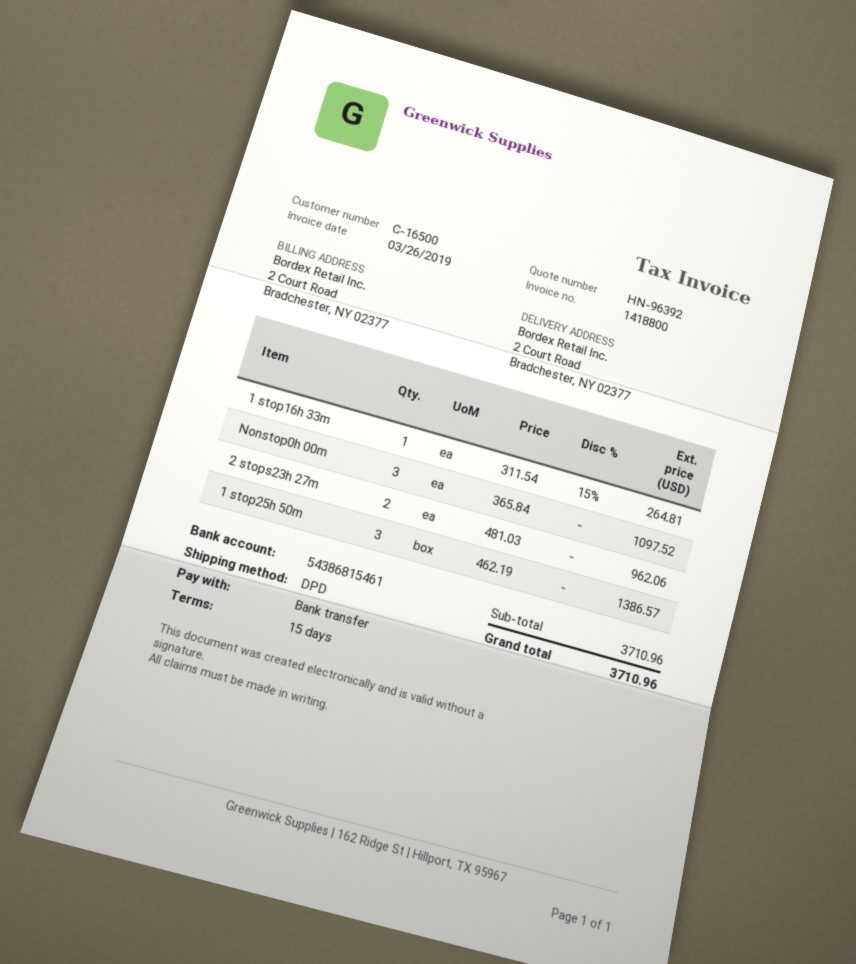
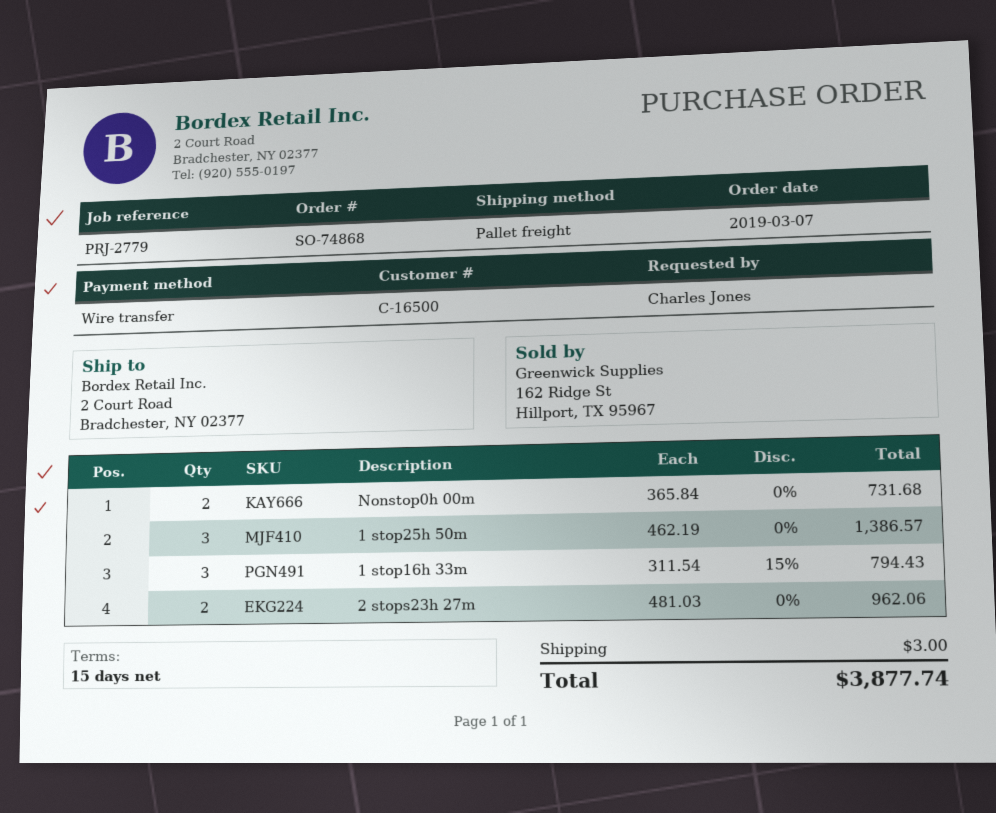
shipping method: DPD -> pallet freight
1 stop16h 33m: 1 x 311.54 - 15% = 264.81 -> 3 x 311.54 - 15% = 794.43
Nonstop0h 00m: 3 x 365.84 = 1097.52 -> 2 x 365.84 = 731.68
shipping: none -> 3.00
total: 3710.96 -> 3877.74

